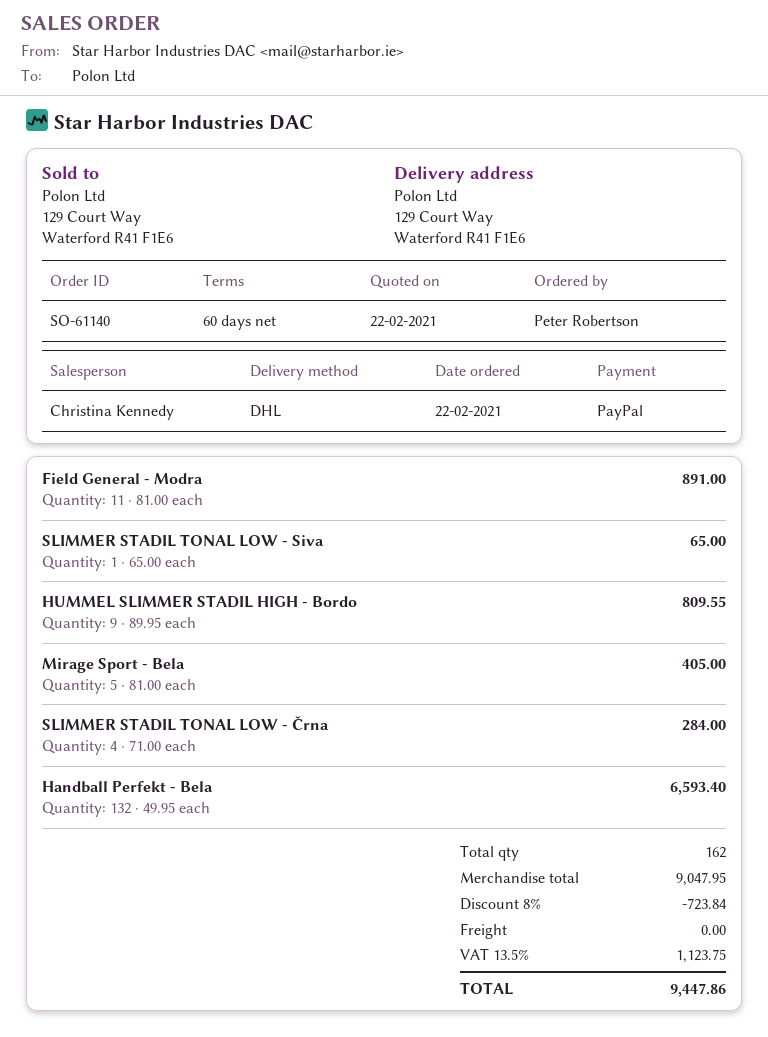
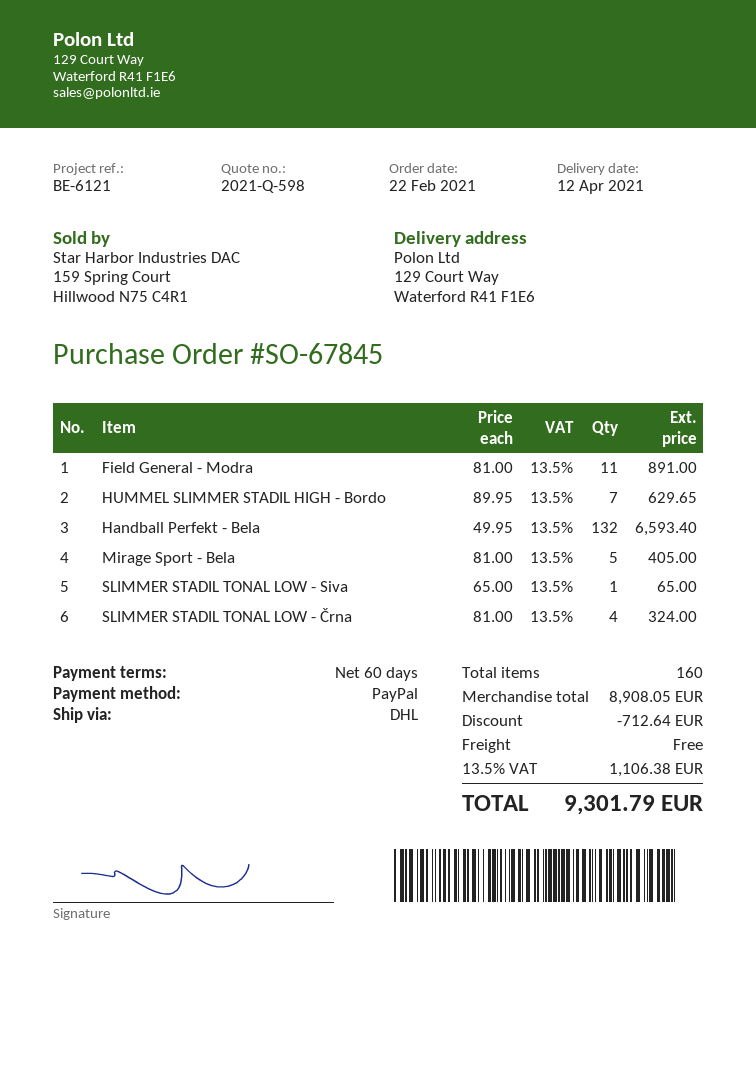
order number: SO-61140 -> SO-67845
HUMMEL SLIMMER STADIL HIGH - Bordo: 9 x 89.95 = 809.55 -> 7 x 89.95 = 629.65
SLIMMER STADIL TONAL LOW - Črna: 4 x 71.00 = 284.00 -> 4 x 81.00 = 324.00
total quantity: 162 -> 160
subtotal: 9047.95 -> 8908.05
discount: 723.84 -> 712.64
tax: 13.5% = 1123.75 -> 13.5% = 1106.38
total: 9447.86 -> 9301.79

